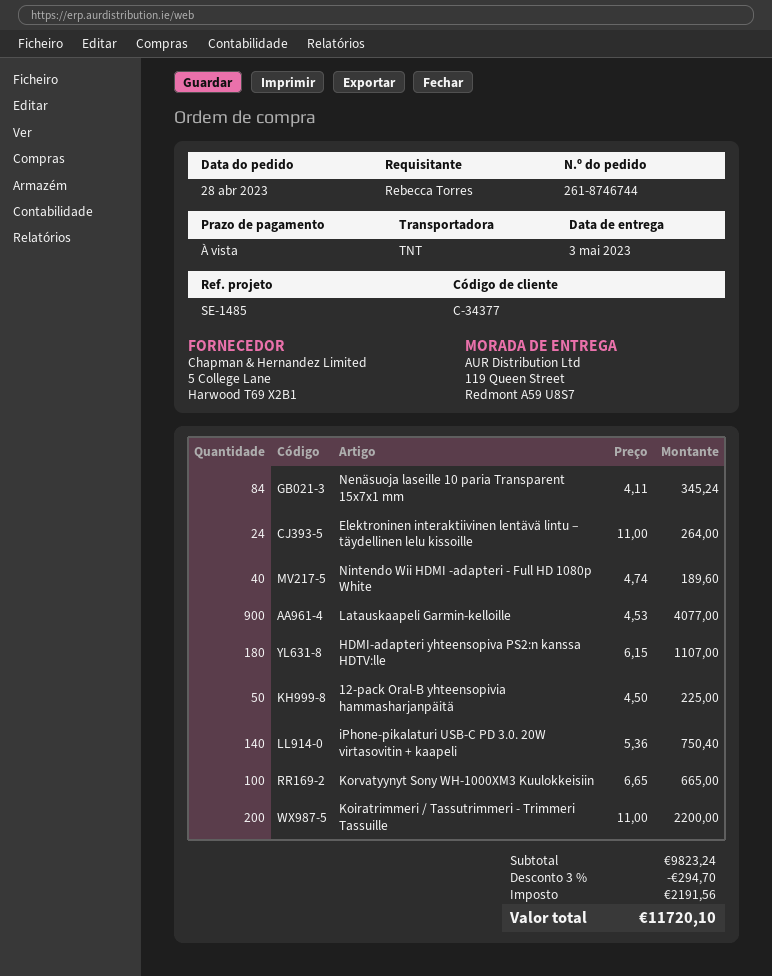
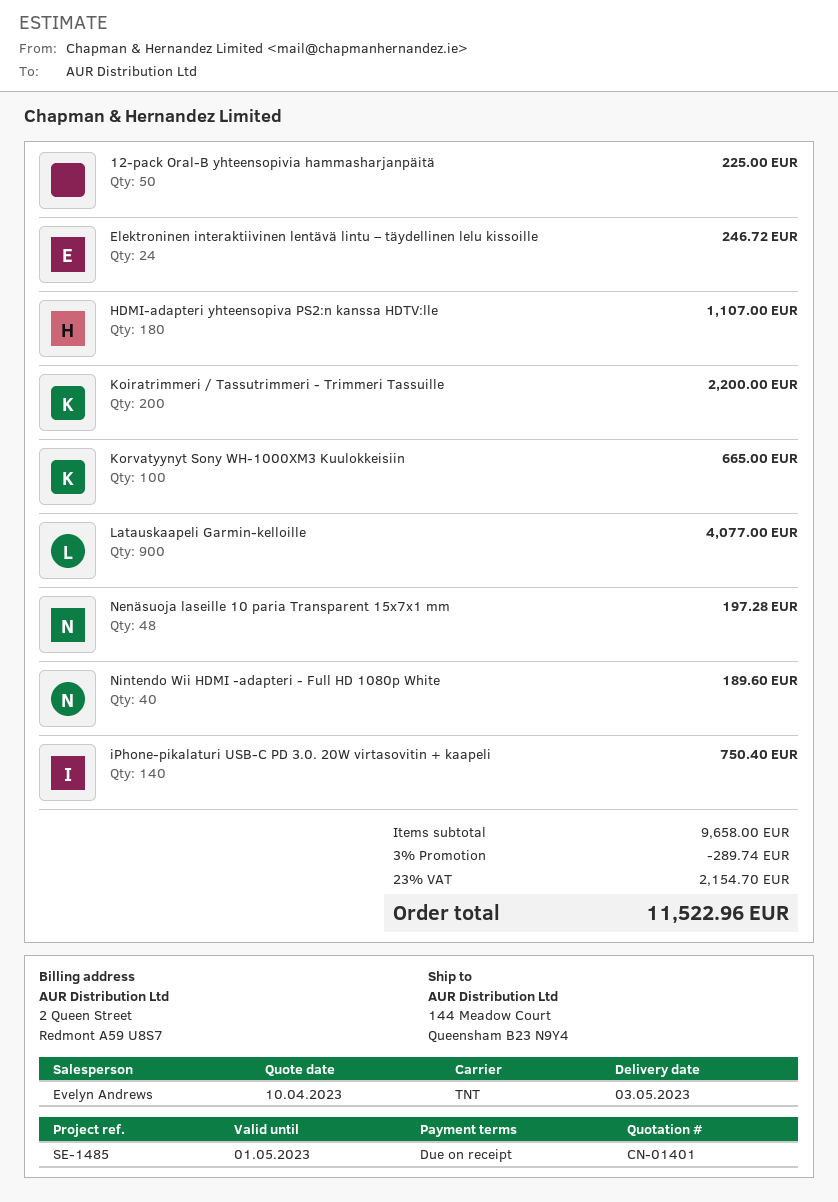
ship to: 119 Queen Street, Redmont A59 U8S7 -> 144 Meadow Court, Queensham B23 N9Y4
Nenäsuoja laseille 10 paria Transparent 15x7x1 mm: 84 for 345.24 -> 48 for 197.28
Elektroninen interaktiivinen lentävä lintu – täydellinen lelu kissoille: 24 for 264.00 -> 24 for 246.72
subtotal: 9823.24 -> 9658.00
discount: 3% = 294.70 -> 3% = 289.74
tax: 2191.56 -> 2154.70
total: 11720.10 -> 11522.96

